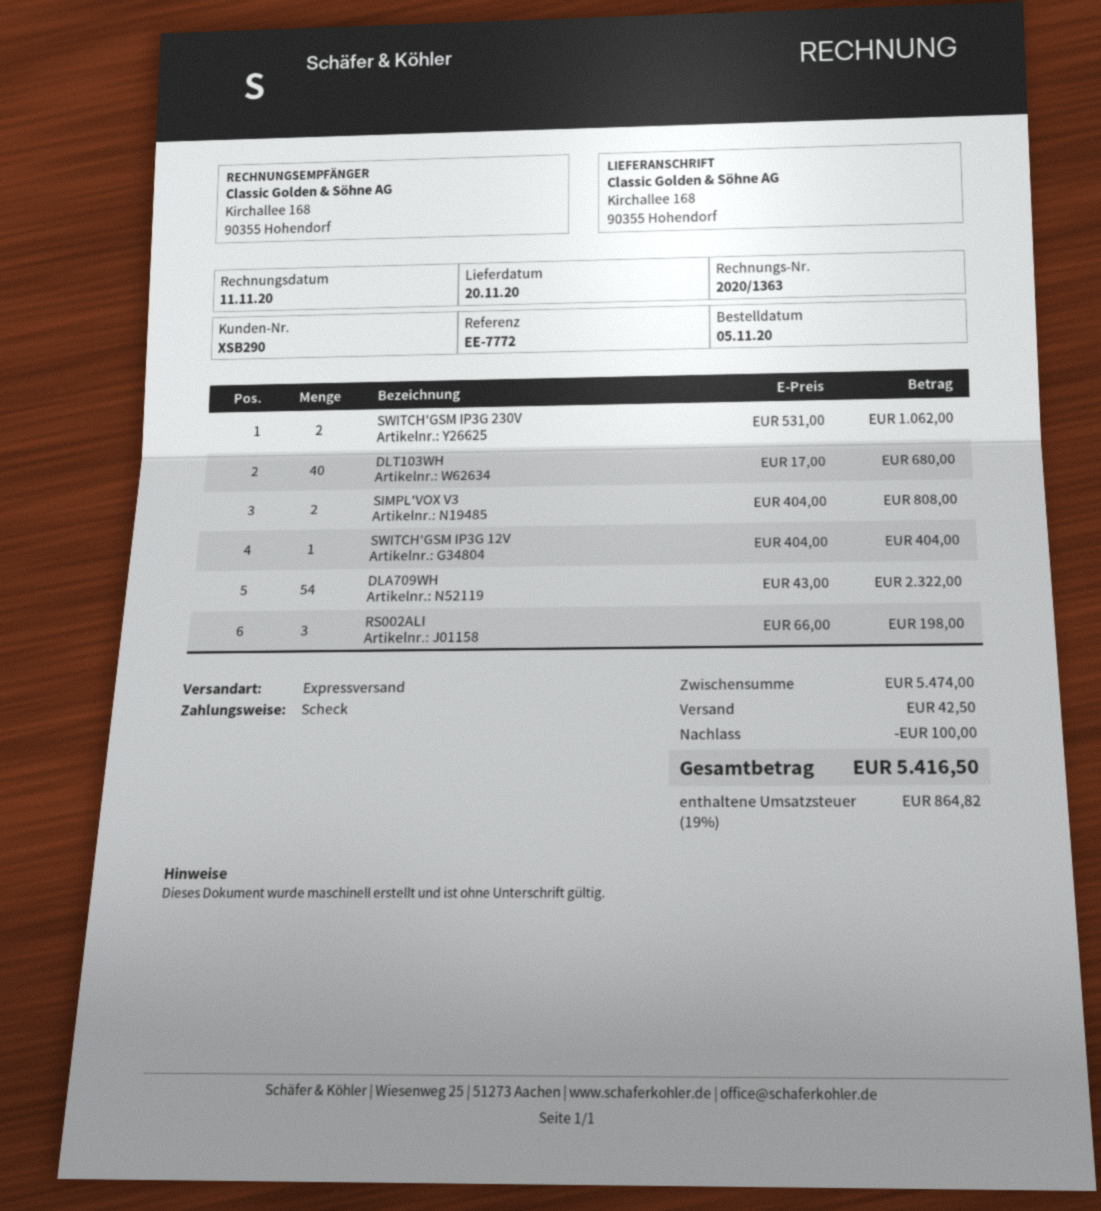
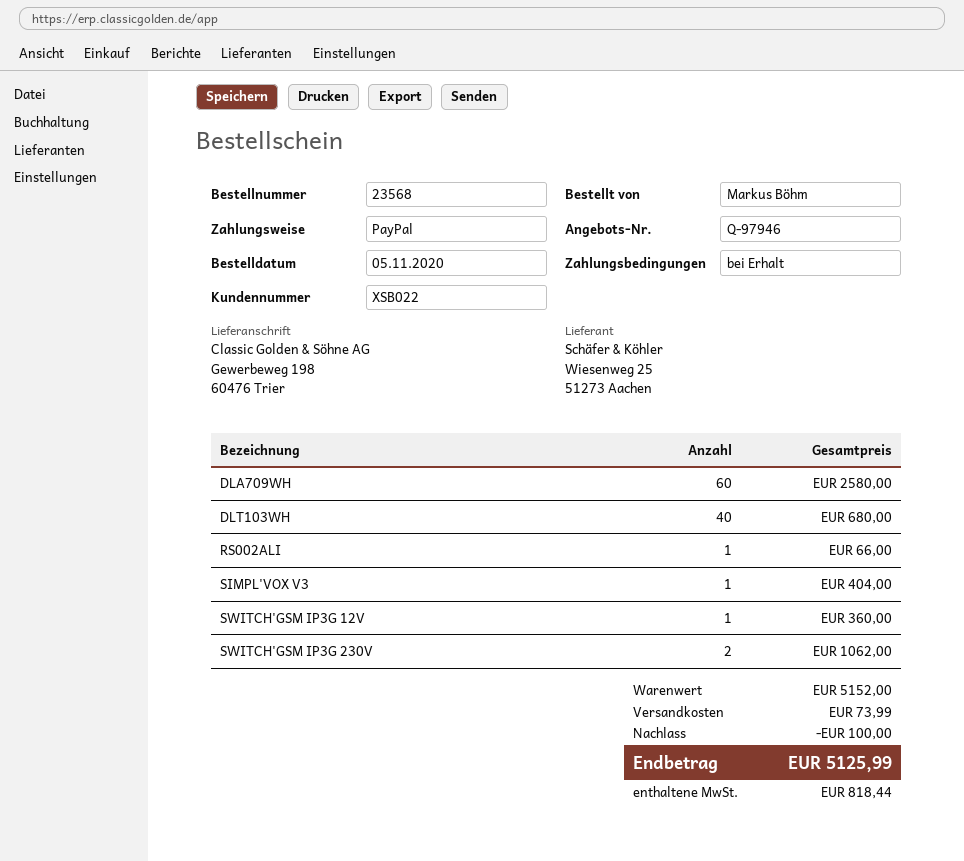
customer number: XSB290 -> XSB022
payment method: cheque -> PayPal
ship to: Kirchallee 168, 90355 Hohendorf -> Gewerbeweg 198, 60476 Trier
SIMPL'VOX V3: 2 for 808.00 -> 1 for 404.00
SWITCH'GSM IP3G 12V: 1 for 404.00 -> 1 for 360.00
DLA709WH: 54 for 2322.00 -> 60 for 2580.00
RS002ALI: 3 for 198.00 -> 1 for 66.00
subtotal: 5474.00 -> 5152.00
shipping: 42.50 -> 73.99
tax: 864.82 -> 818.44
total: 5416.50 -> 5125.99

